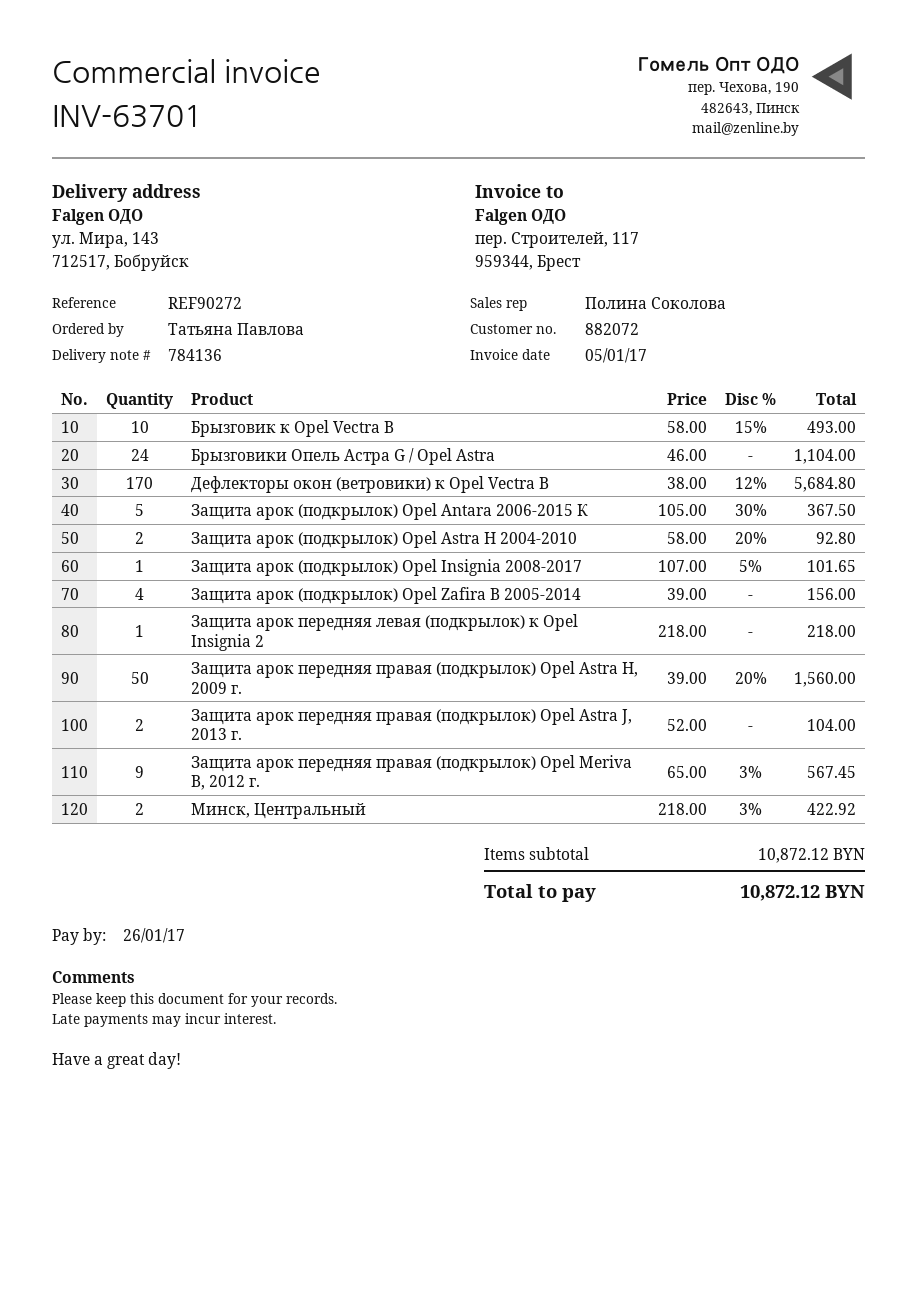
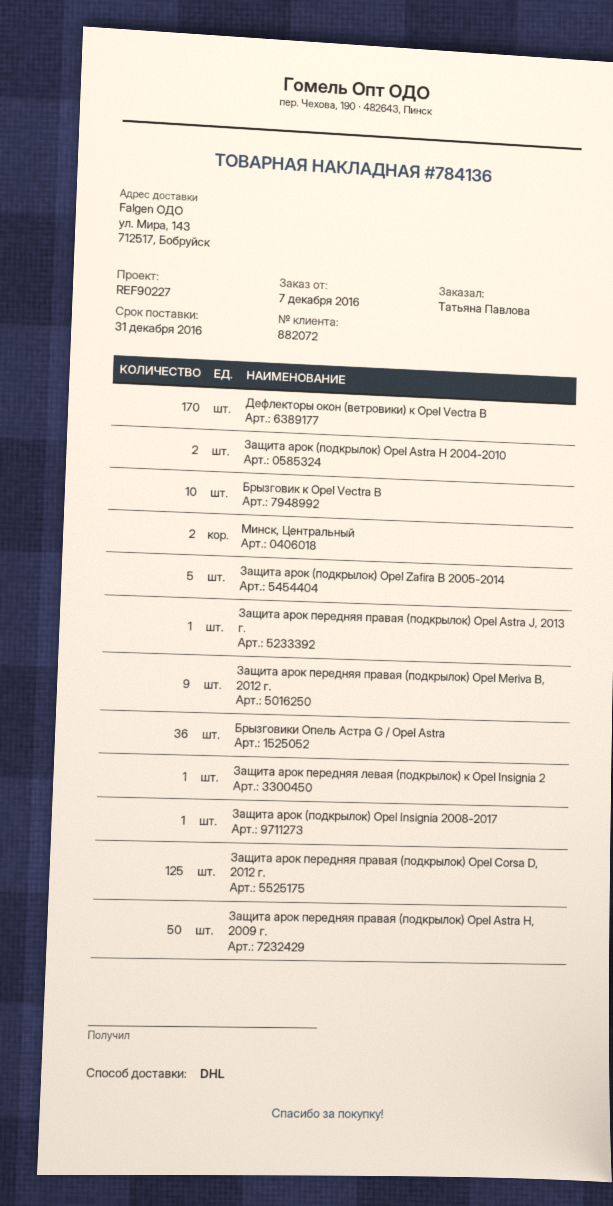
reference: REF90272 -> REF90227
Брызговики Опель Астра G / Opel Astra: 24 -> 36
Защита арок (подкрылок) Opel Antara 2006-2015 К: 5 -> none
Защита арок (подкрылок) Opel Zafira B 2005-2014: 4 -> 5
Защита арок передняя правая (подкрылок) Opel Astra J, 2013 г.: 2 -> 1
Защита арок передняя правая (подкрылок) Opel Corsa D, 2012 г.: none -> 125

